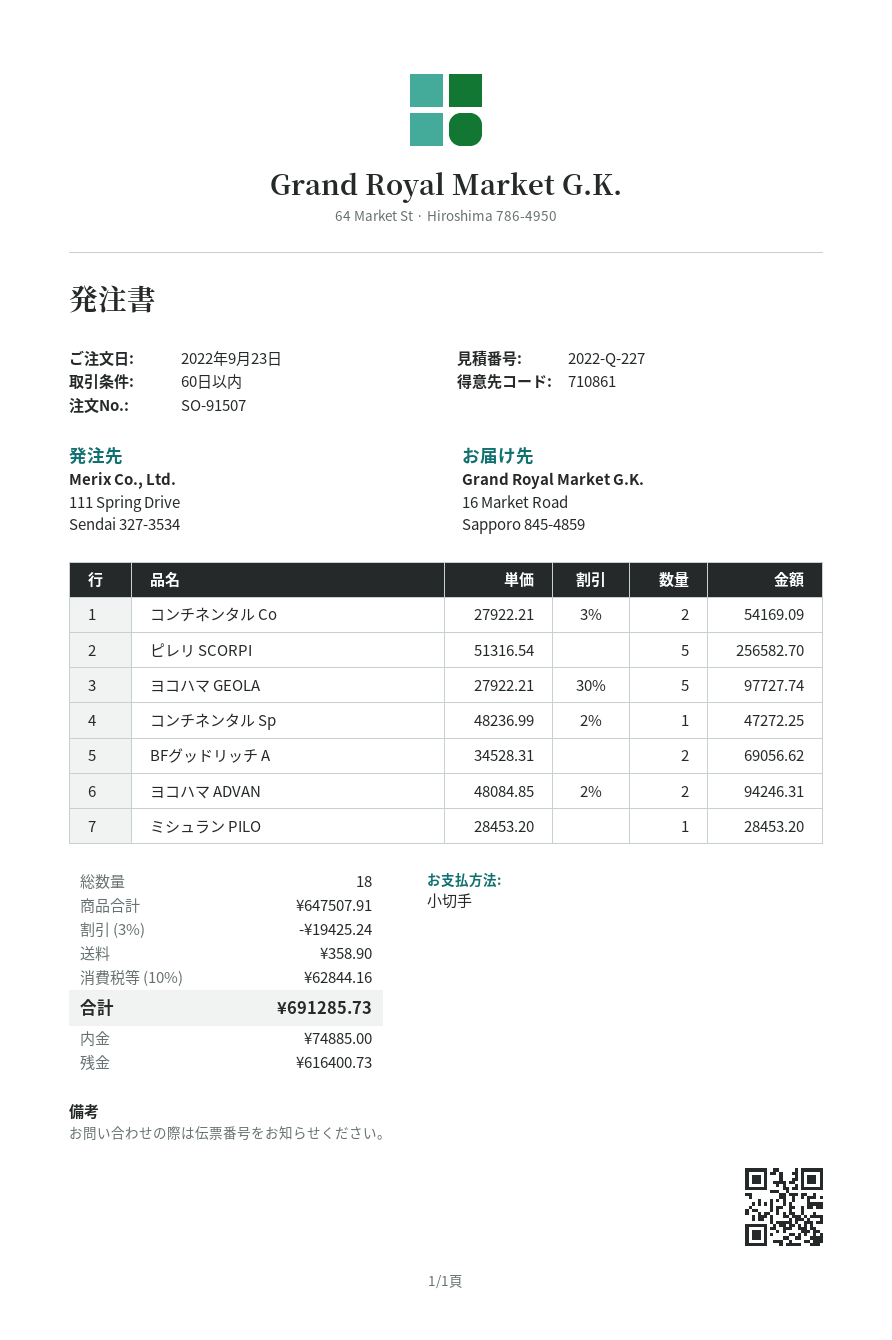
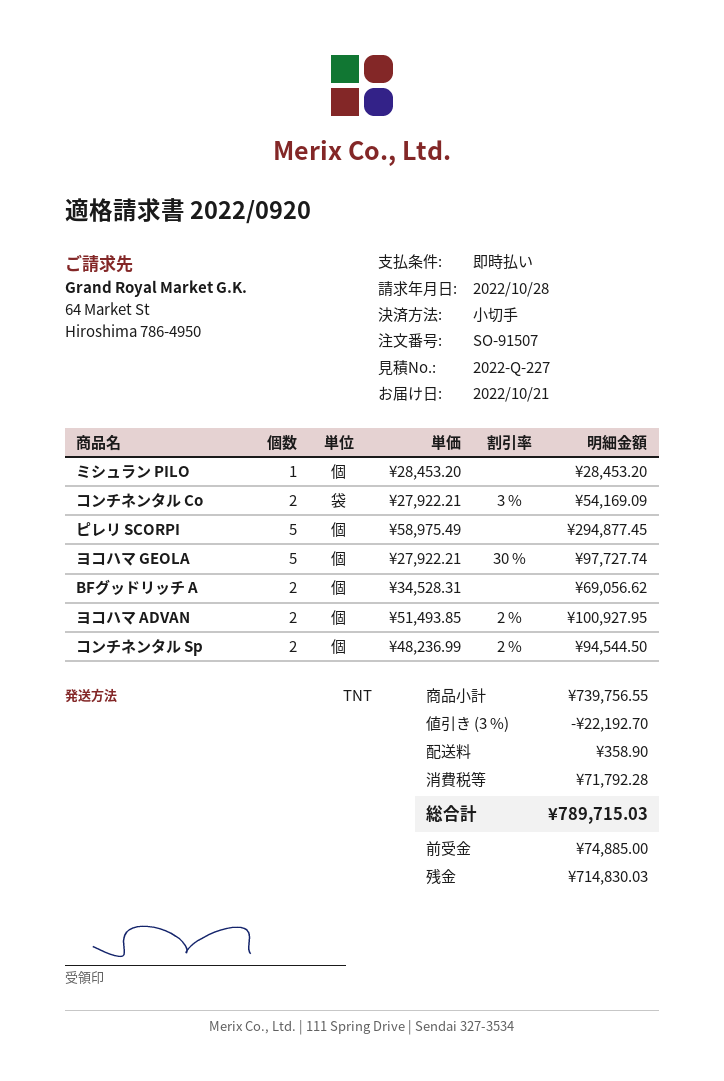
payment terms: 60 days -> on receipt
ピレリ SCORPI: 5 x 51316.54 = 256582.70 -> 5 x 58975.49 = 294877.45
コンチネンタル Sp: 1 x 48236.99 - 2% = 47272.25 -> 2 x 48236.99 - 2% = 94544.50
ヨコハマ ADVAN: 2 x 48084.85 - 2% = 94246.31 -> 2 x 51493.85 - 2% = 100927.95
subtotal: 647507.91 -> 739756.55
discount: 3% = 19425.24 -> 3% = 22192.70
tax: 62844.16 -> 71792.28
total: 691285.73 -> 789715.03
balance: 616400.73 -> 714830.03

